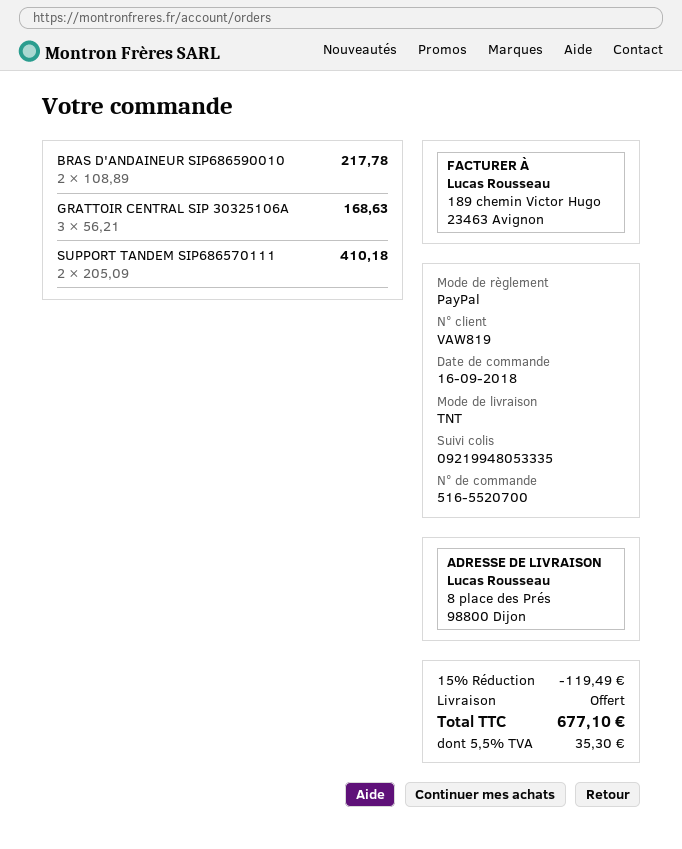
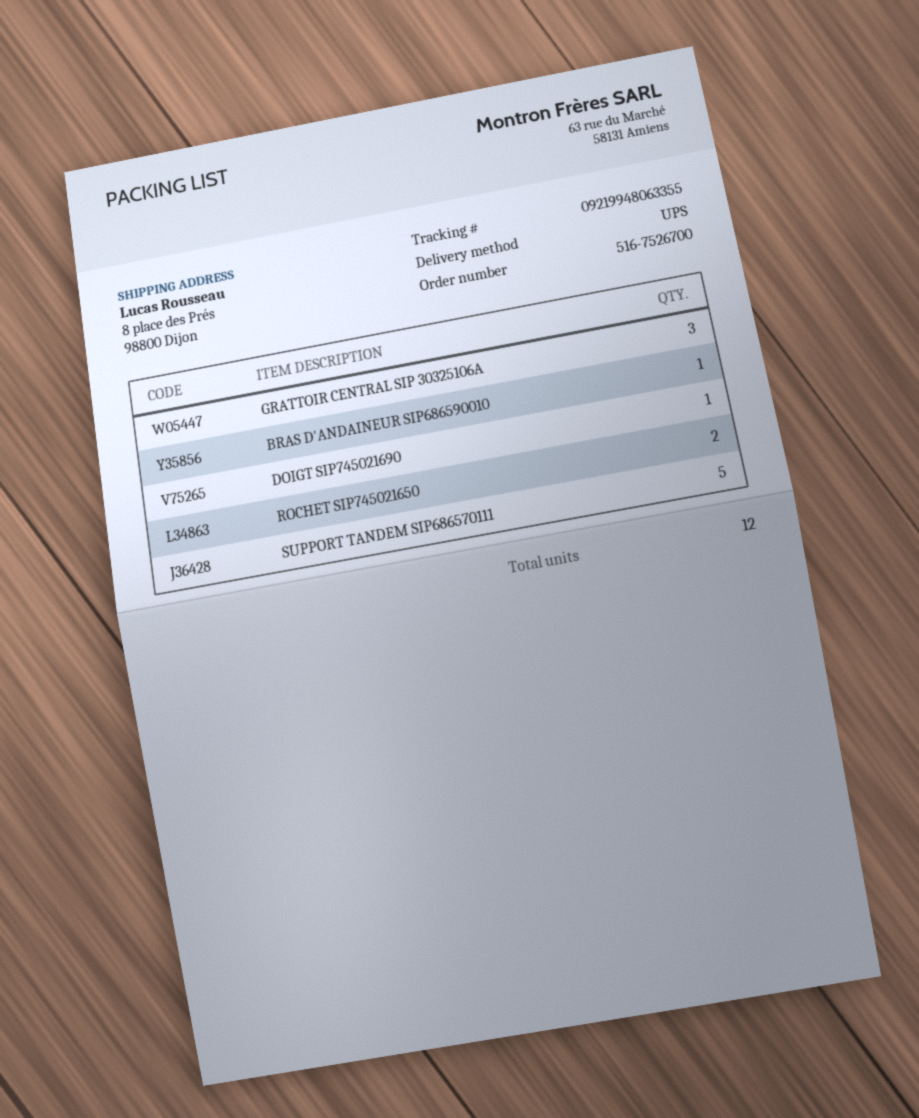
order number: 516-5520700 -> 516-7526700
shipping method: TNT -> UPS
tracking number: 09219948053335 -> 09219948063355
BRAS D'ANDAINEUR SIP686590010: 2 -> 1
SUPPORT TANDEM SIP686570111: 2 -> 5
DOIGT SIP745021690: none -> 1
ROCHET SIP745021650: none -> 2

